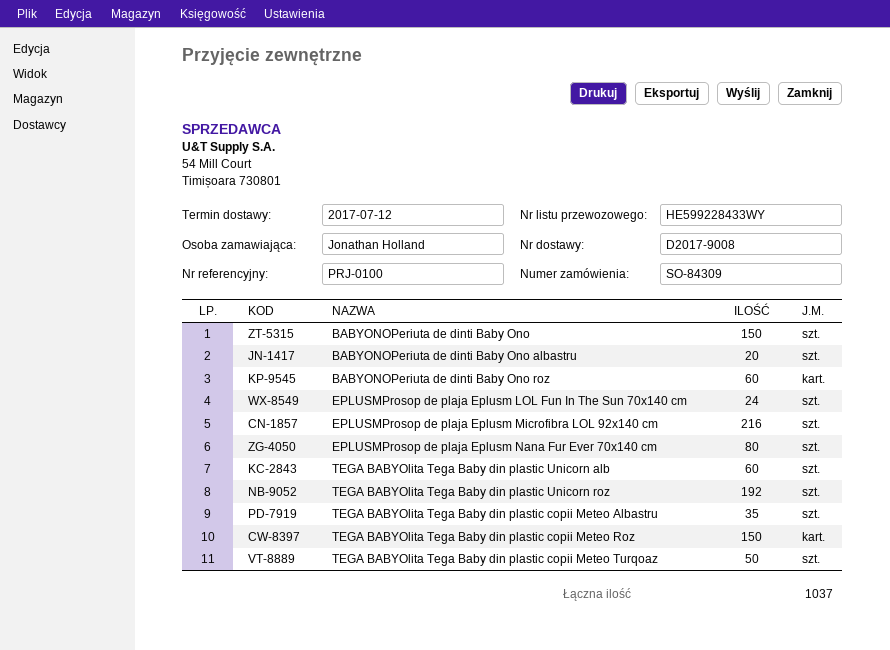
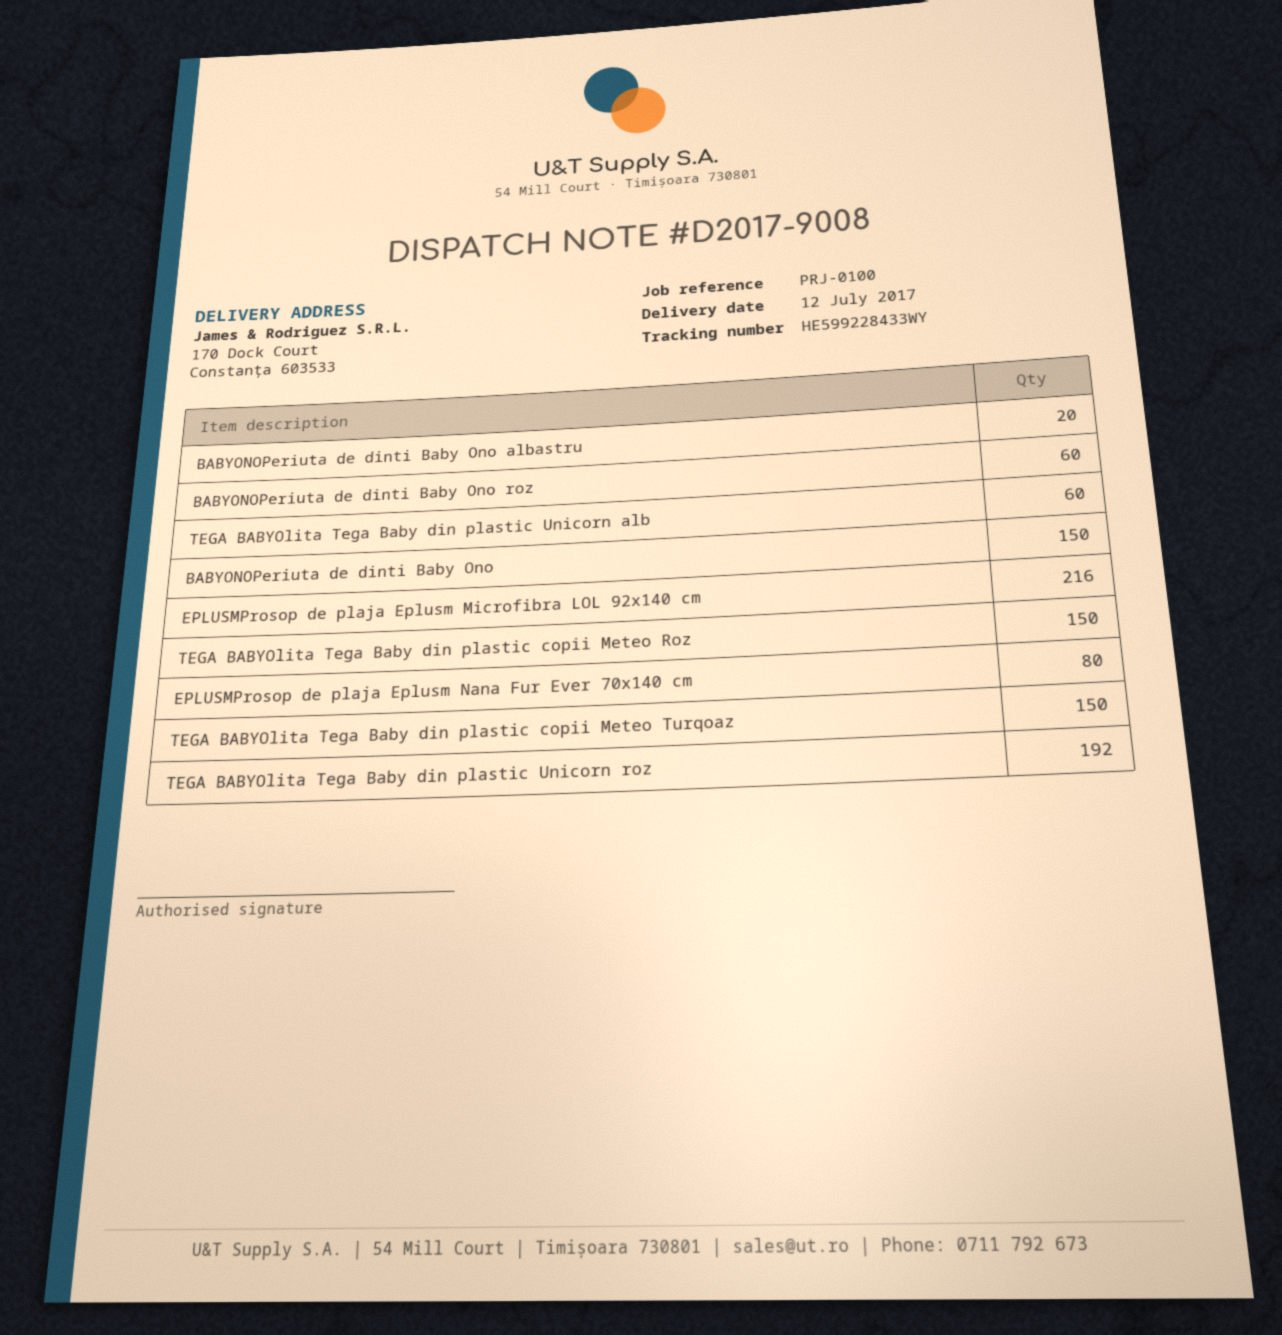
EPLUSMProsop de plaja Eplusm LOL Fun In The Sun 70x140 cm: 24 -> none
TEGA BABYOlita Tega Baby din plastic copii Meteo Albastru: 35 -> none
TEGA BABYOlita Tega Baby din plastic copii Meteo Turqoaz: 50 -> 150

